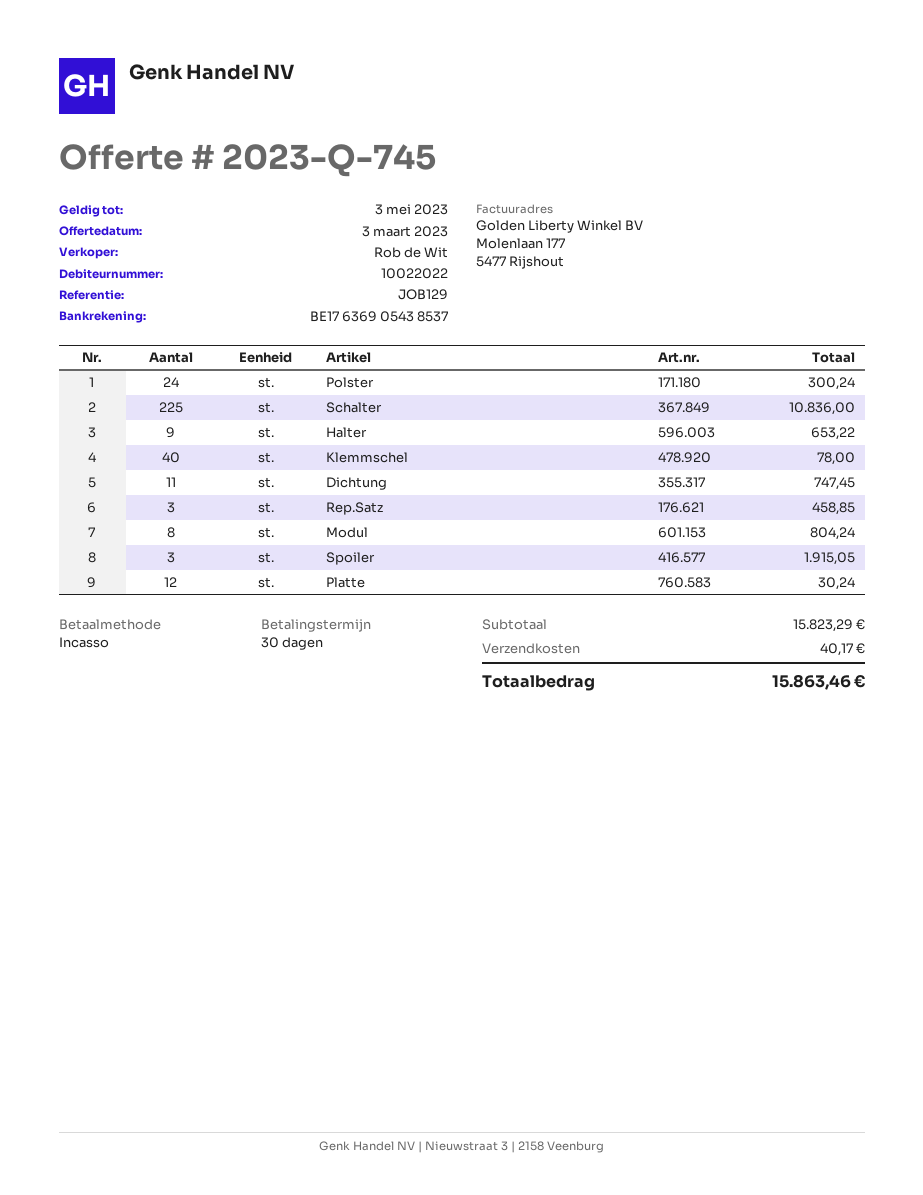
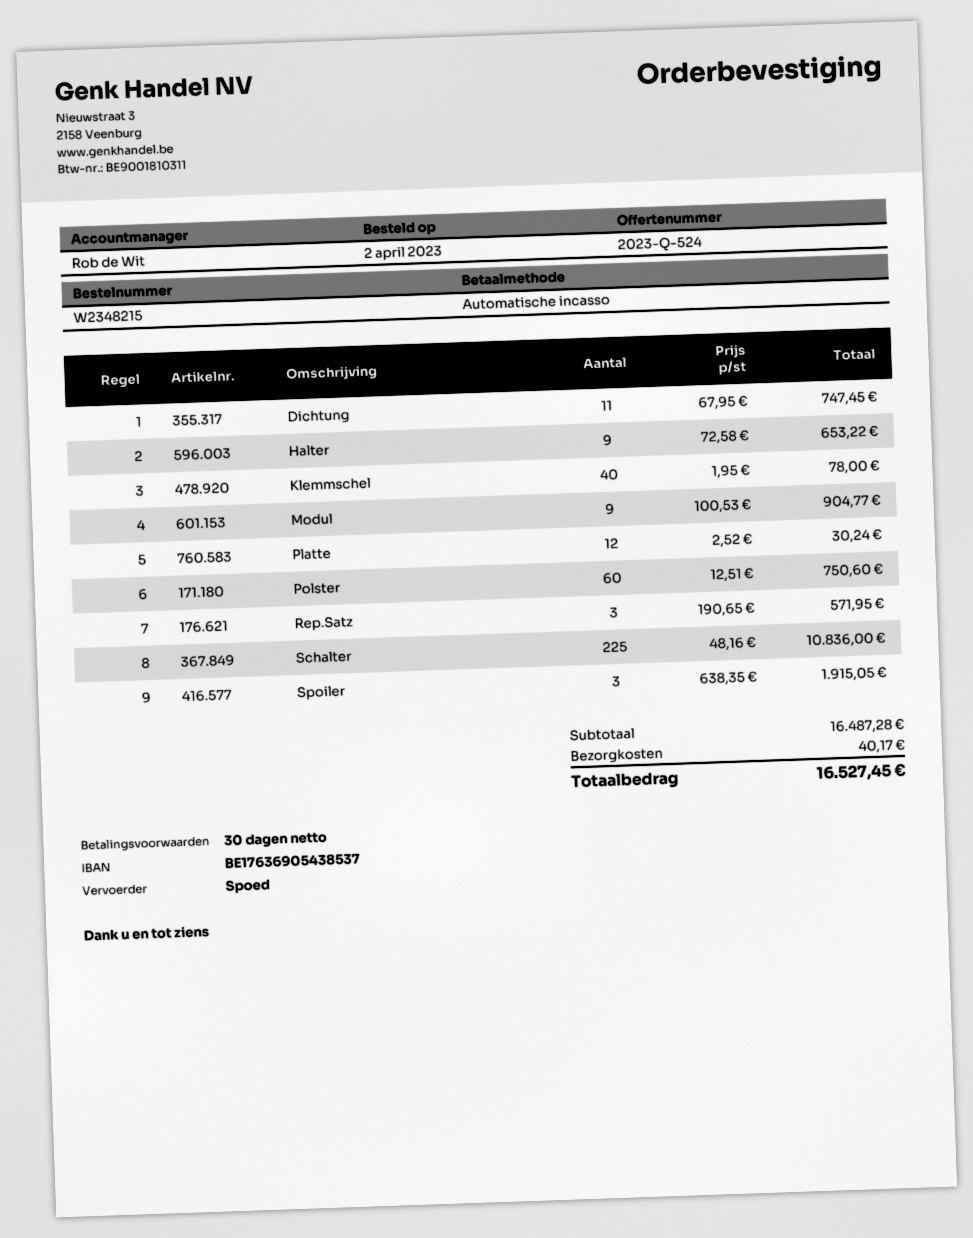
quote number: 2023-Q-745 -> 2023-Q-524
Polster: 24 for 300.24 -> 60 for 750.60
Rep.Satz: 3 for 458.85 -> 3 for 571.95
Modul: 8 for 804.24 -> 9 for 904.77
subtotal: 15823.29 -> 16487.28
total: 15863.46 -> 16527.45

